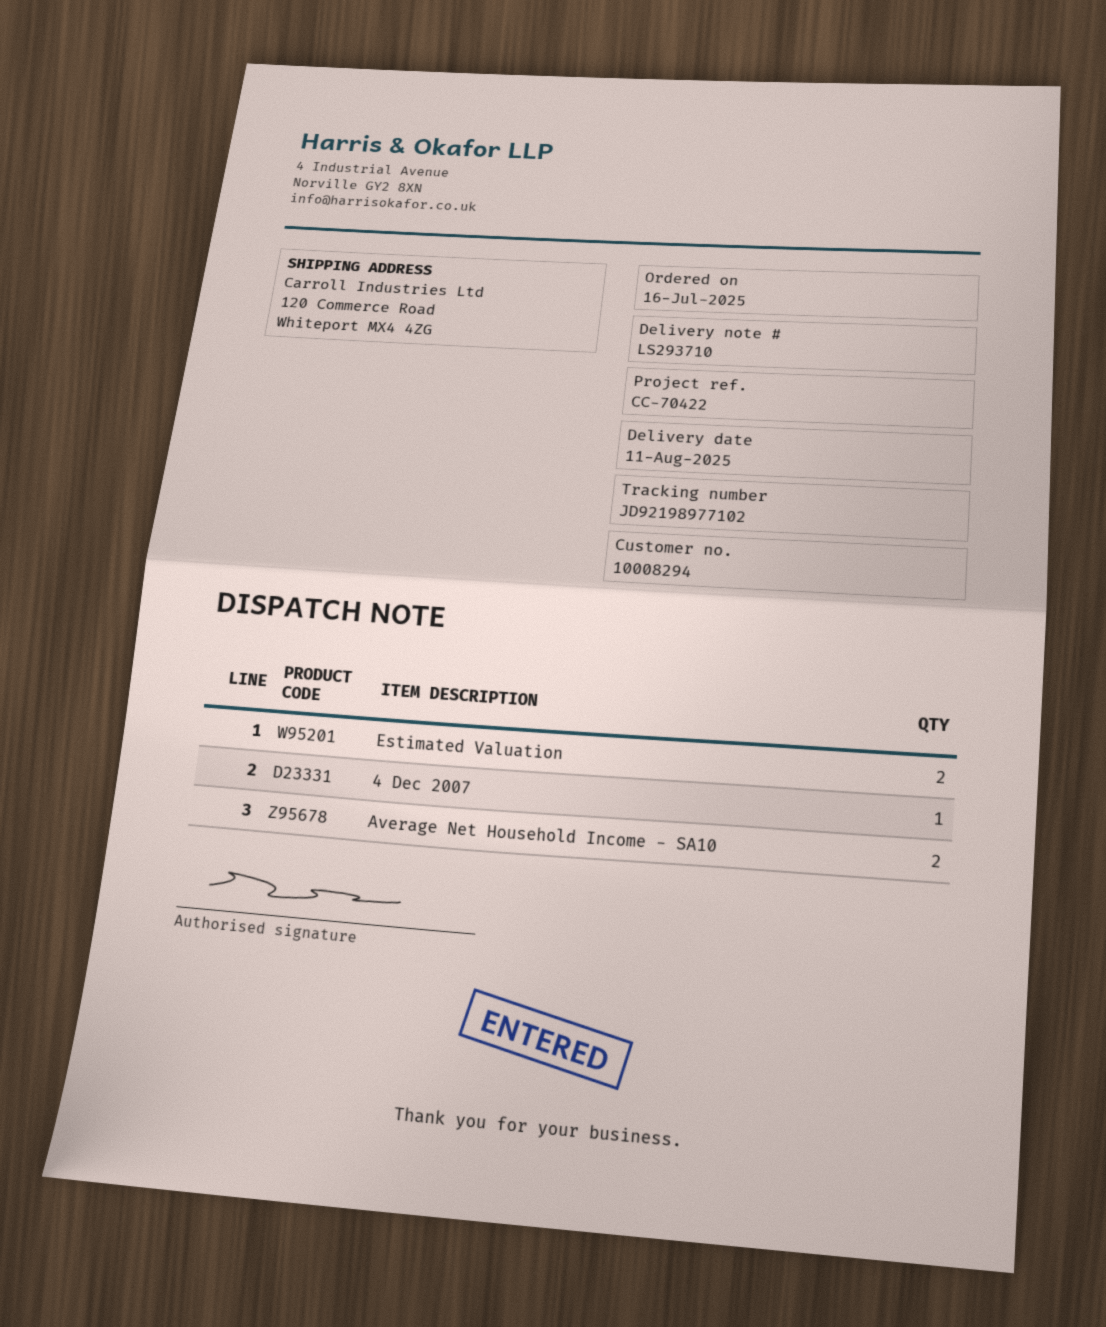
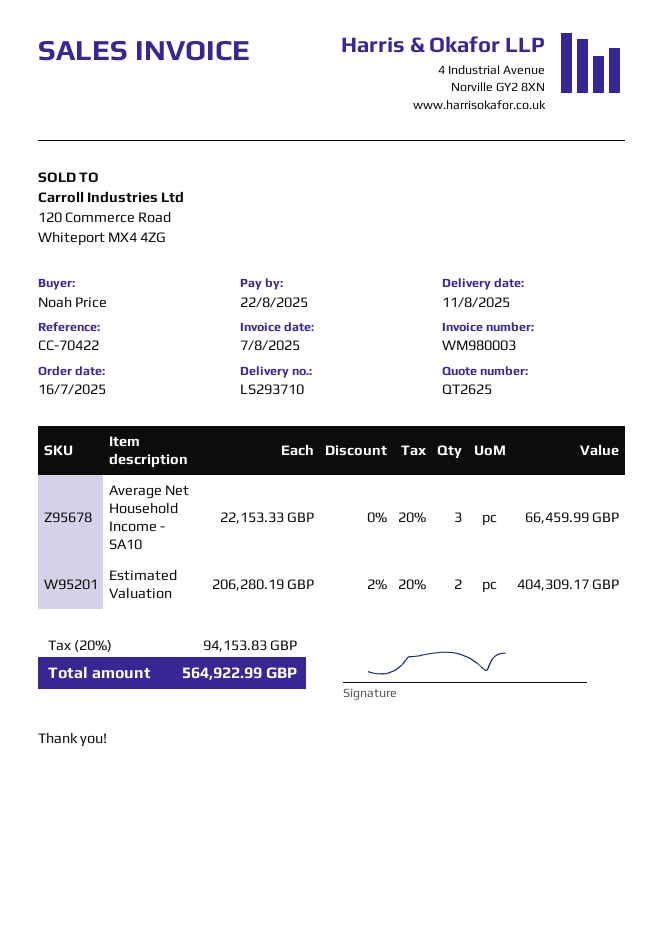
4 Dec 2007: 1 -> none
Average Net Household Income - SA10: 2 -> 3

